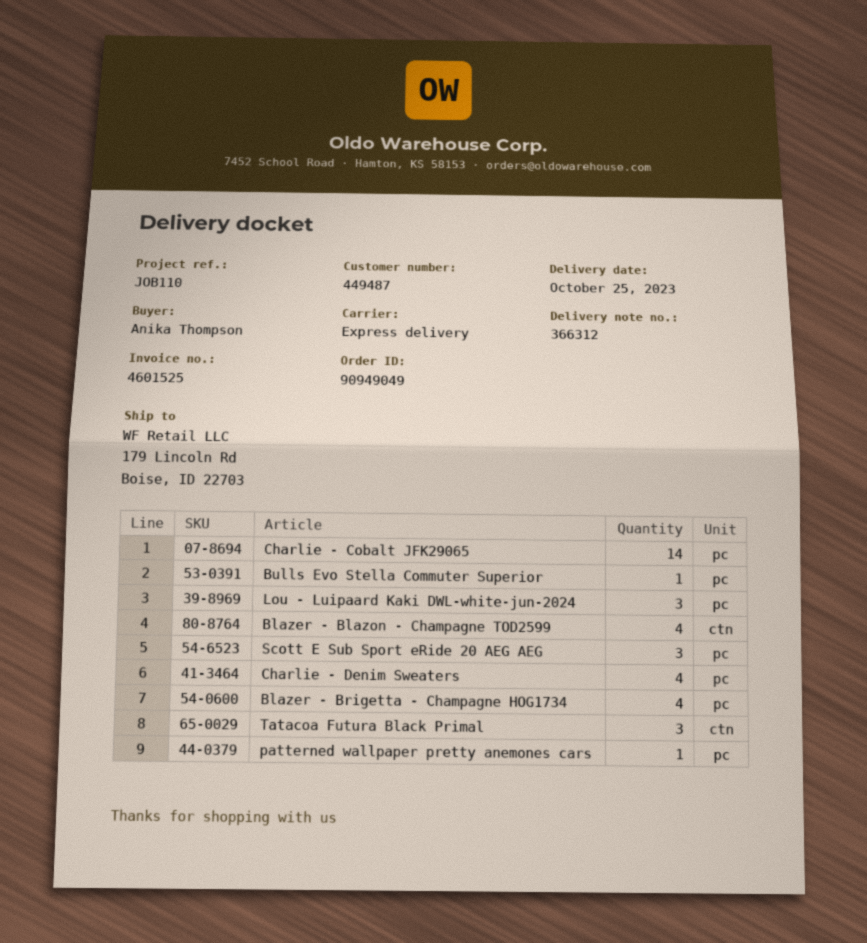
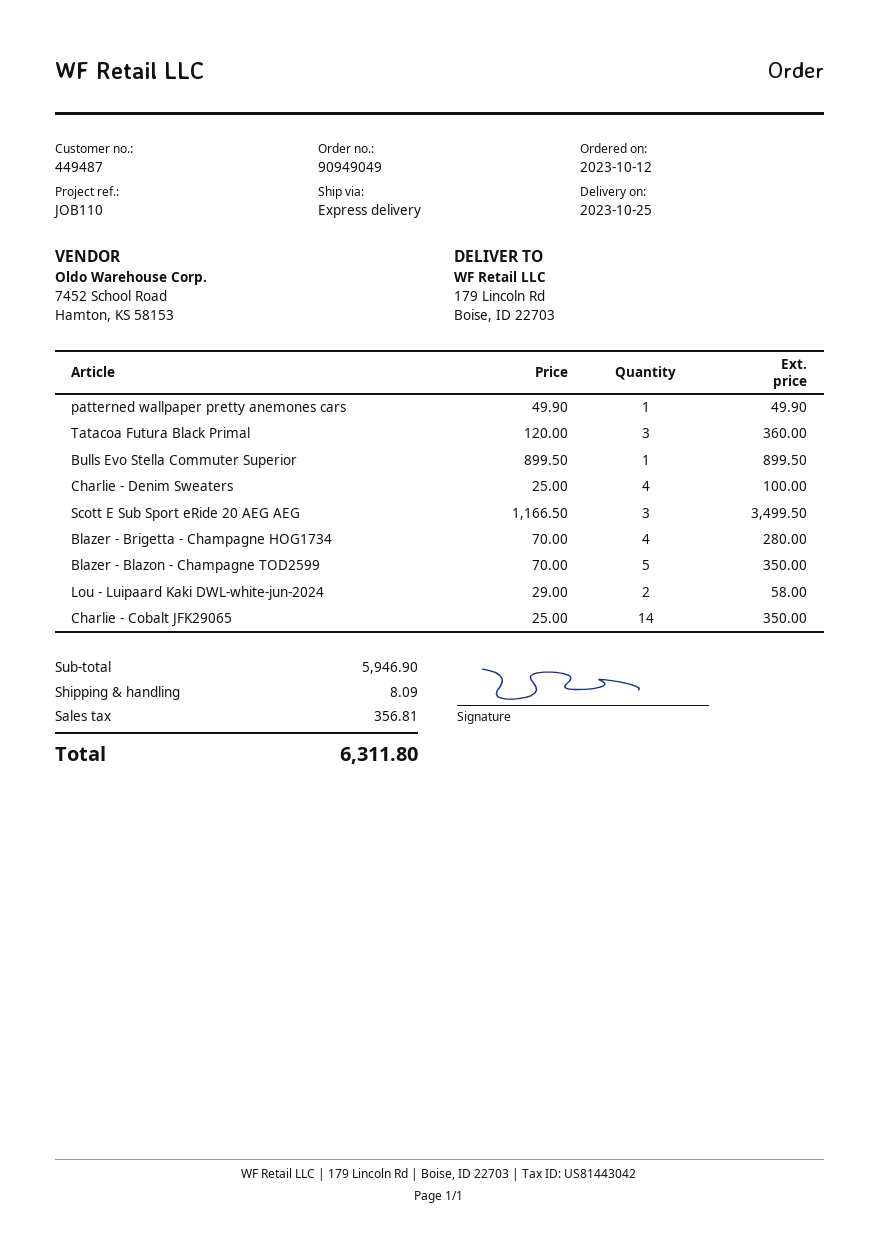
Lou - Luipaard Kaki DWL-white-jun-2024: 3 -> 2
Blazer - Blazon - Champagne TOD2599: 4 -> 5

